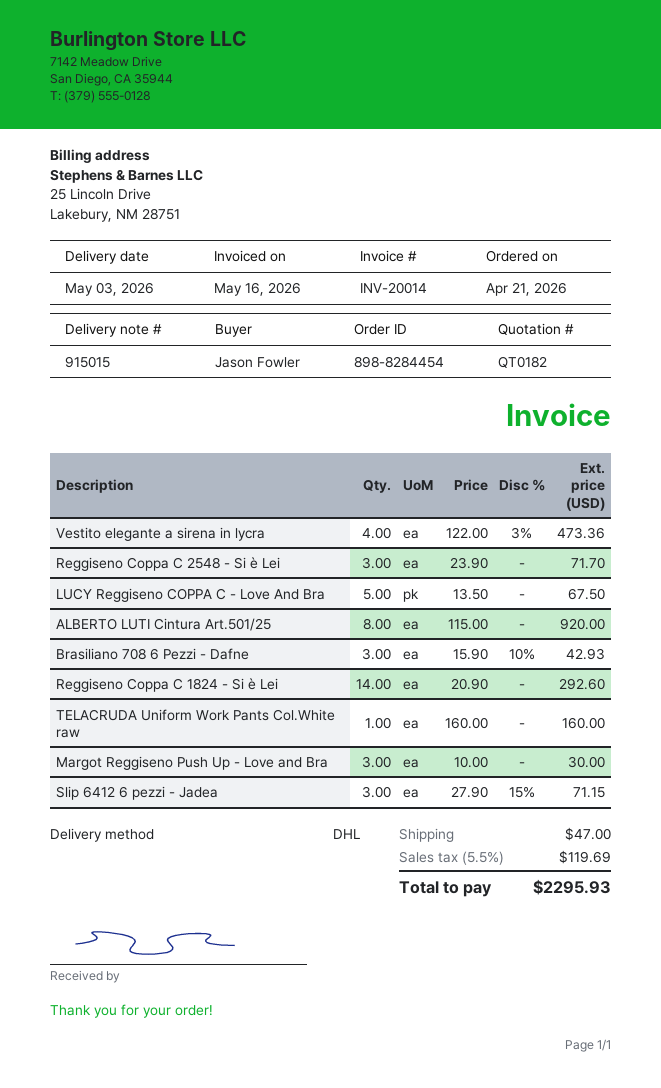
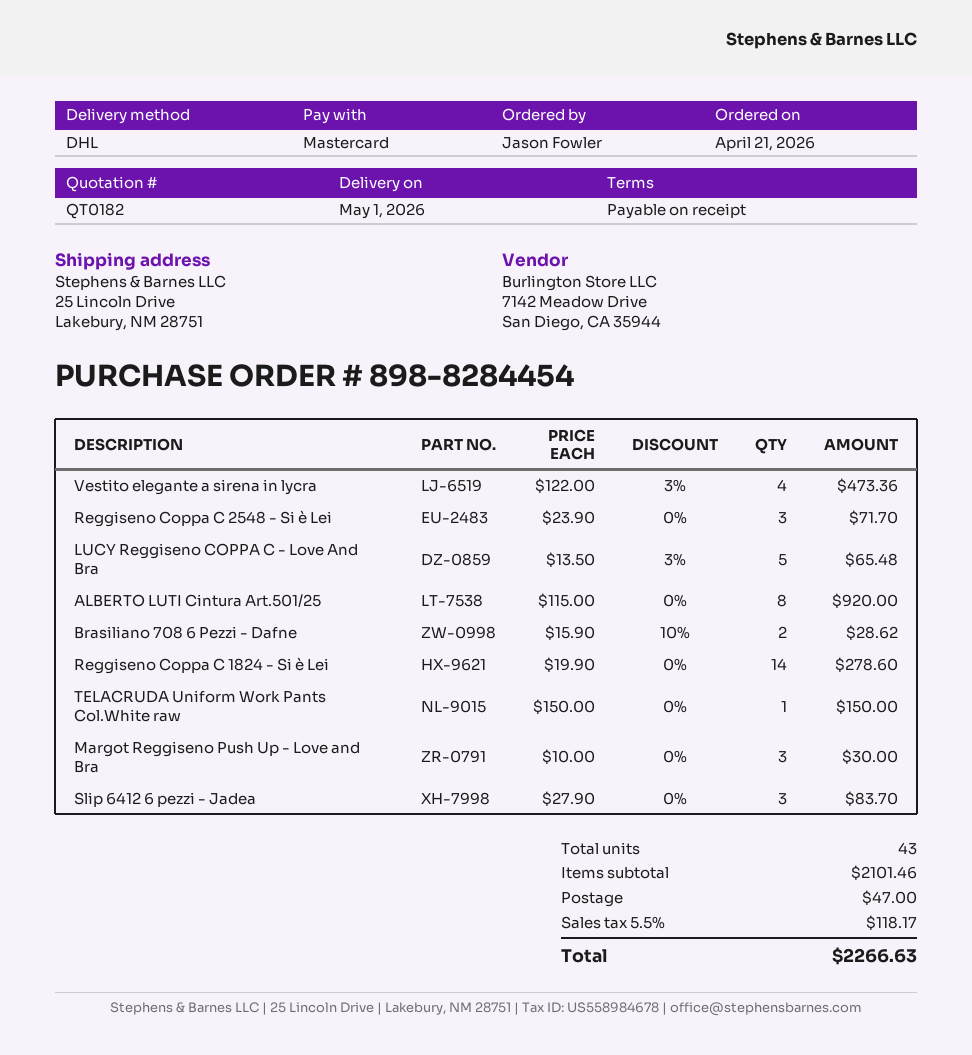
delivery date: 2026-05-03 -> 2026-05-01
LUCY Reggiseno COPPA C - Love And Bra: 5 x 13.50 = 67.50 -> 5 x 13.50 - 3% = 65.48
Brasiliano 708 6 Pezzi - Dafne: 3 x 15.90 - 10% = 42.93 -> 2 x 15.90 - 10% = 28.62
Reggiseno Coppa C 1824 - Si è Lei: 14 x 20.90 = 292.60 -> 14 x 19.90 = 278.60
TELACRUDA Uniform Work Pants Col.White raw: 1 x 160.00 = 160.00 -> 1 x 150.00 = 150.00
Slip 6412 6 pezzi - Jadea: 3 x 27.90 - 15% = 71.15 -> 3 x 27.90 = 83.70
tax: 5.5% = 119.69 -> 5.5% = 118.17
total: 2295.93 -> 2266.63

